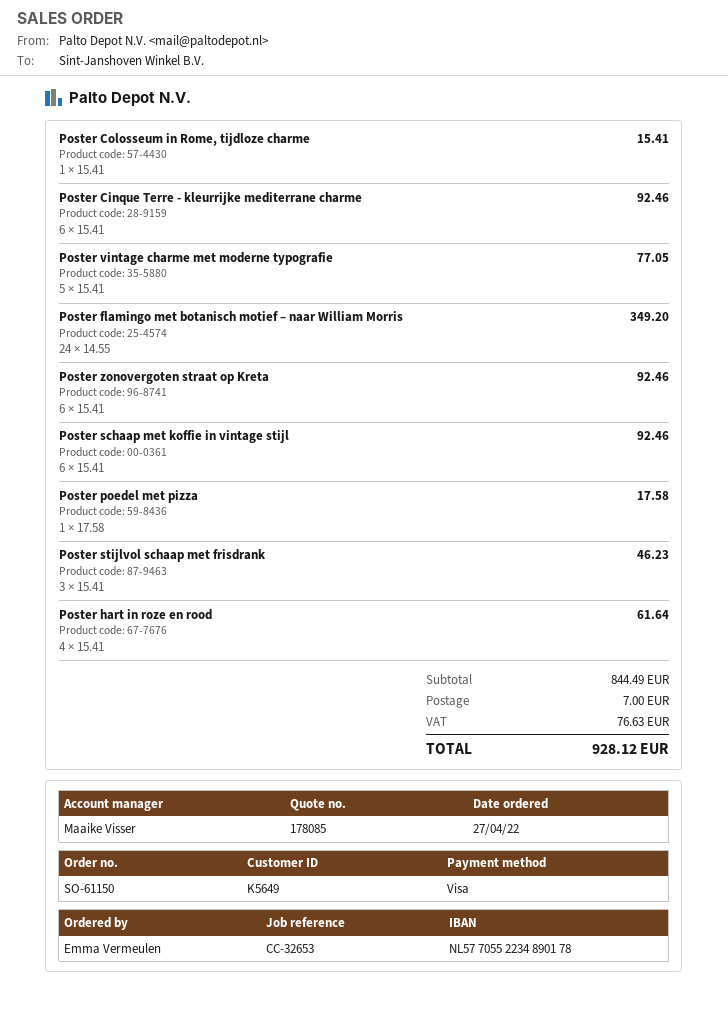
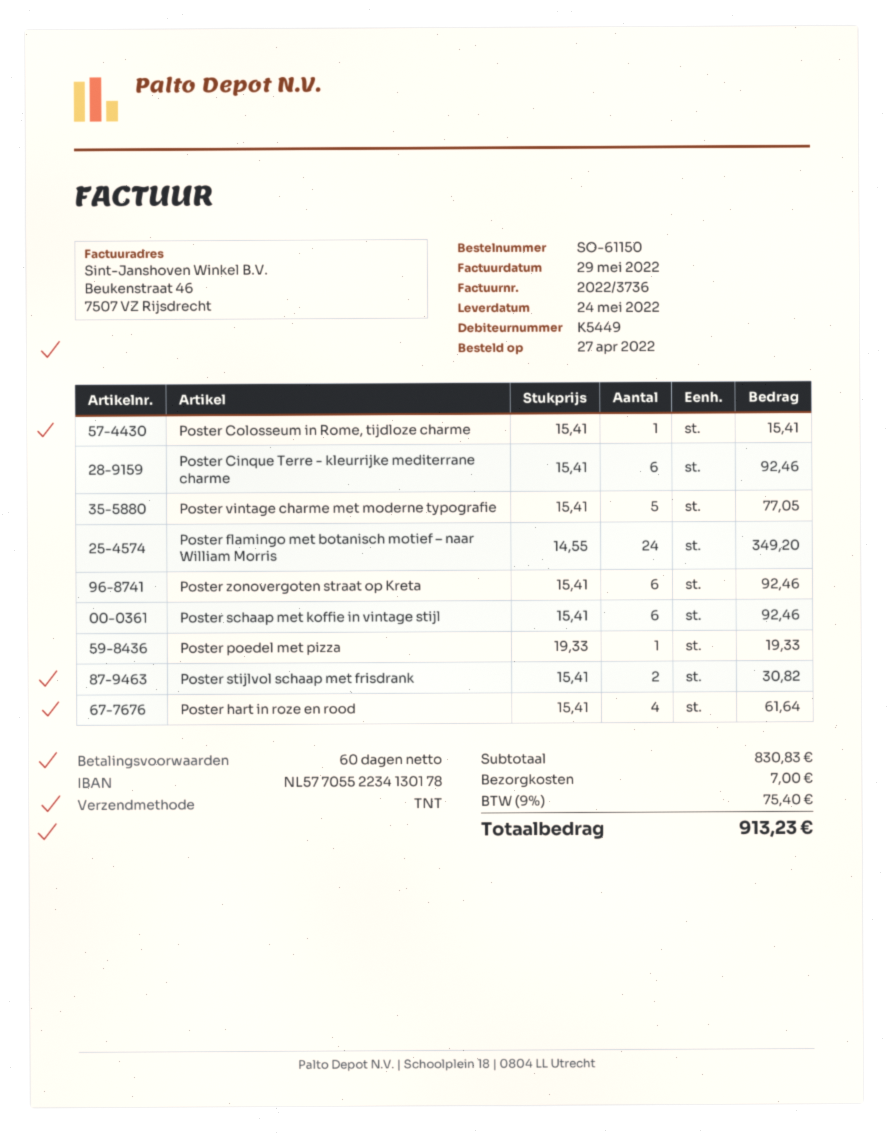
customer number: K5649 -> K5449
bank account: NL5770552234890178 -> NL5770552234130178
Poster poedel met pizza: 1 x 17.58 = 17.58 -> 1 x 19.33 = 19.33
Poster stijlvol schaap met frisdrank: 3 x 15.41 = 46.23 -> 2 x 15.41 = 30.82
subtotal: 844.49 -> 830.83
tax: 76.63 -> 75.40
total: 928.12 -> 913.23

